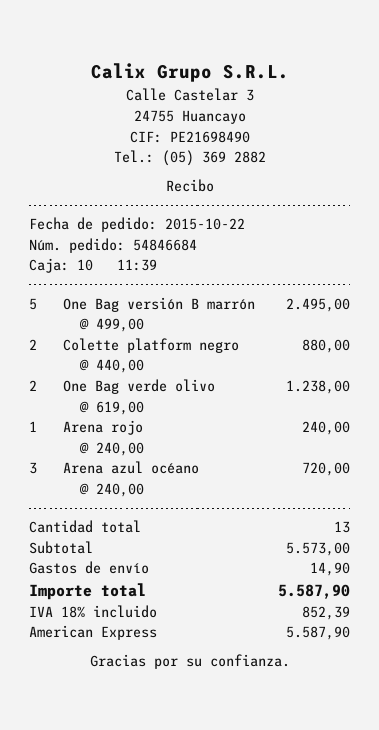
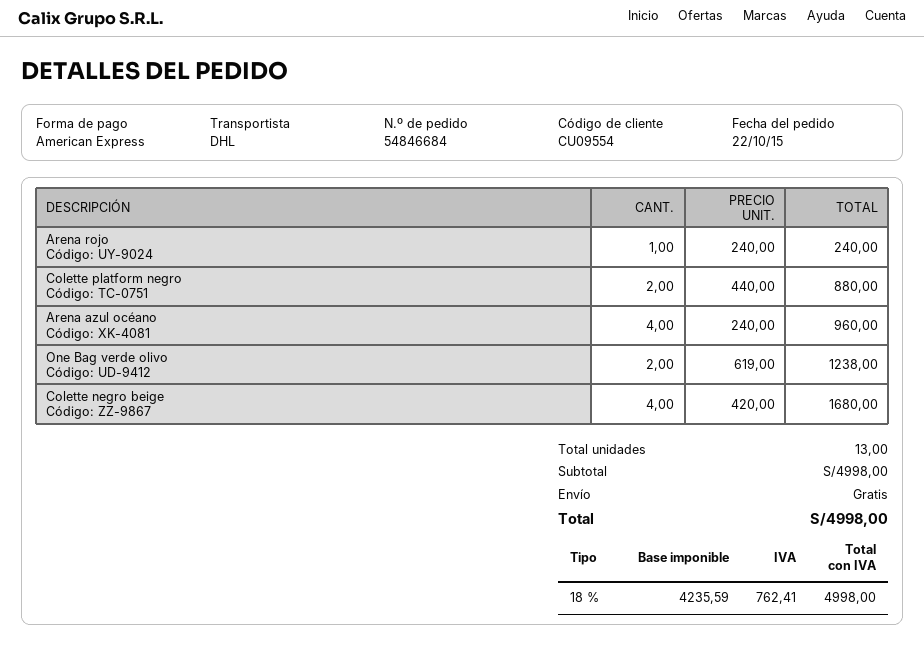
One Bag versión B marrón: 5 x 499.00 = 2495.00 -> none
Arena azul océano: 3 x 240.00 = 720.00 -> 4 x 240.00 = 960.00
Colette negro beige: none -> 4 x 420.00 = 1680.00
subtotal: 5573.00 -> 4998.00
shipping: 14.90 -> 0.00
tax: 18% = 852.39 -> 18% = 762.41
total: 5587.90 -> 4998.00

